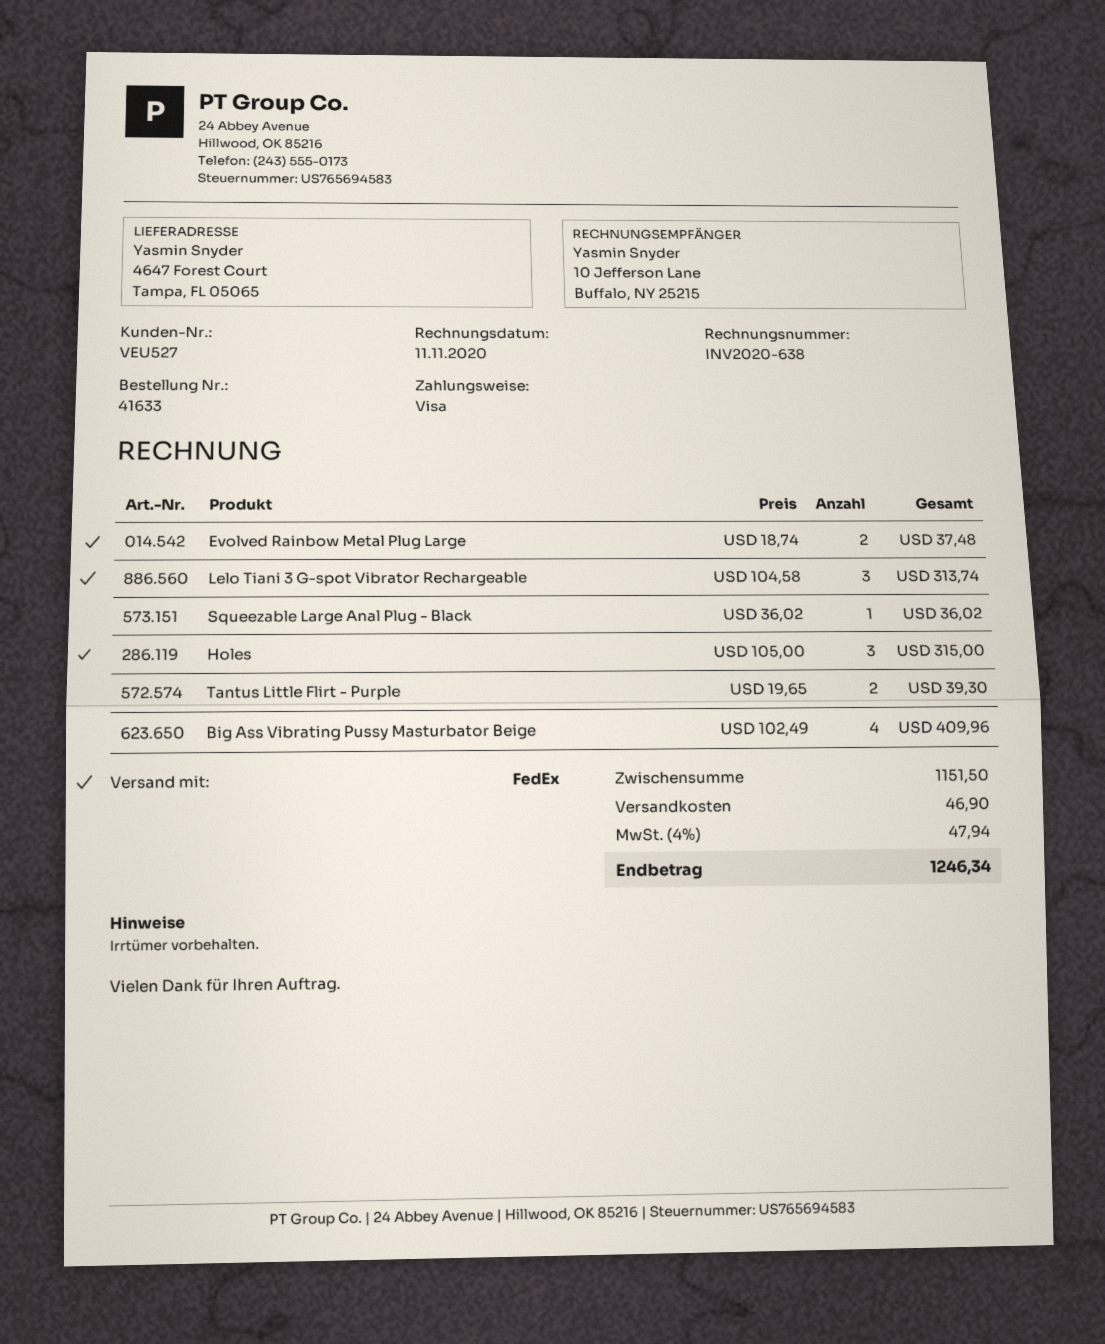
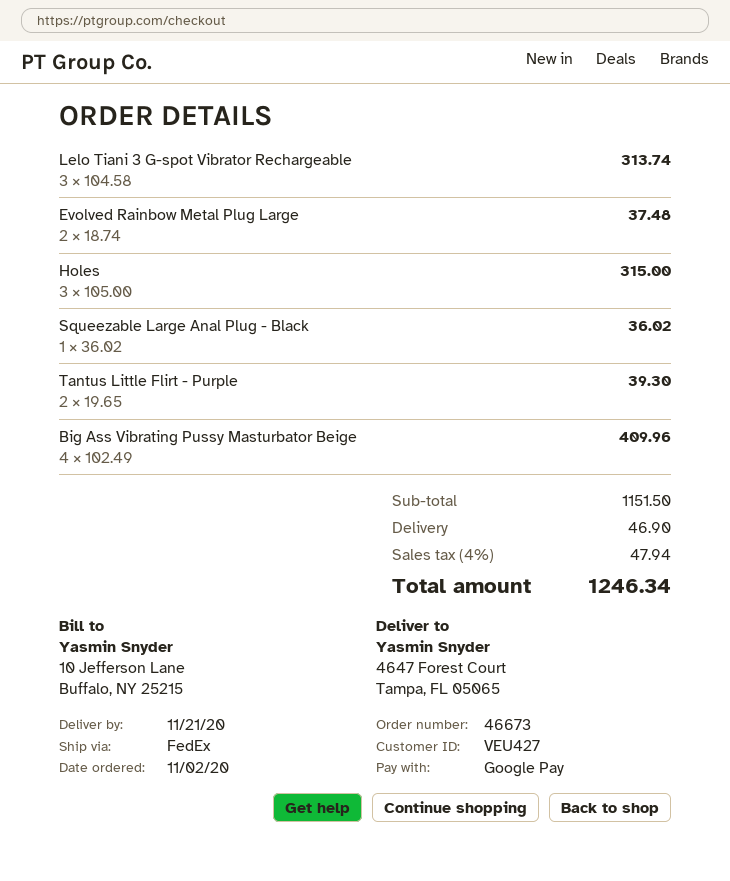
order number: 41633 -> 46673
customer number: VEU527 -> VEU427
payment method: Visa -> Google Pay

